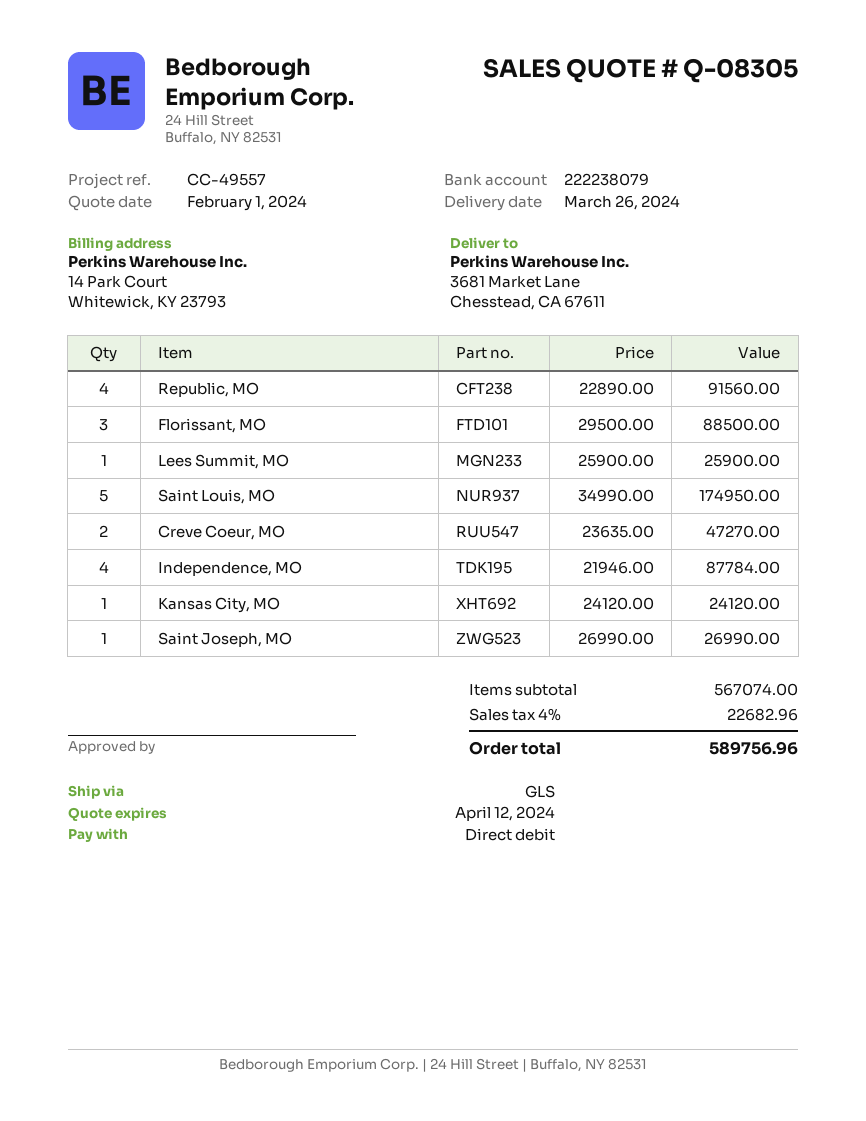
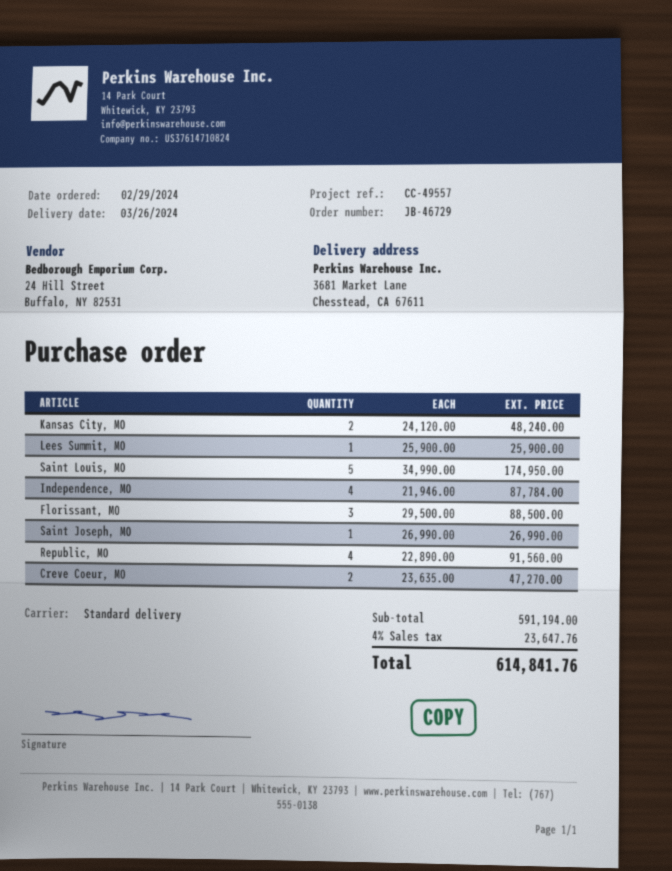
shipping method: GLS -> standard
Kansas City, MO: 1 x 24120.00 = 24120.00 -> 2 x 24120.00 = 48240.00
subtotal: 567074.00 -> 591194.00
tax: 4% = 22682.96 -> 4% = 23647.76
total: 589756.96 -> 614841.76

